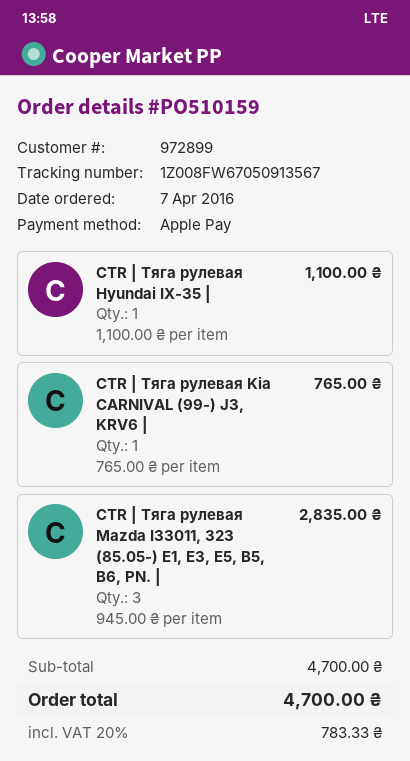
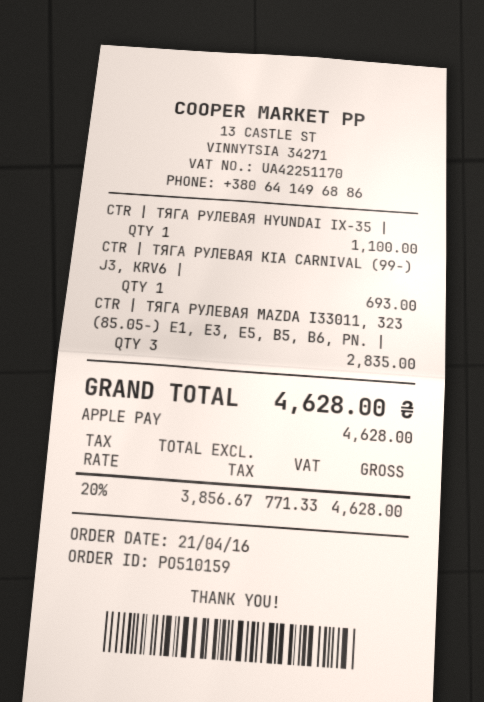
order date: 2016-04-07 -> 2016-04-21
CTR | Тяга рулевая Kia CARNIVAL (99-) J3, KRV6 |: 1 for 765.00 -> 1 for 693.00
tax: 20% = 783.33 -> 20% = 771.33
total: 4700.00 -> 4628.00

